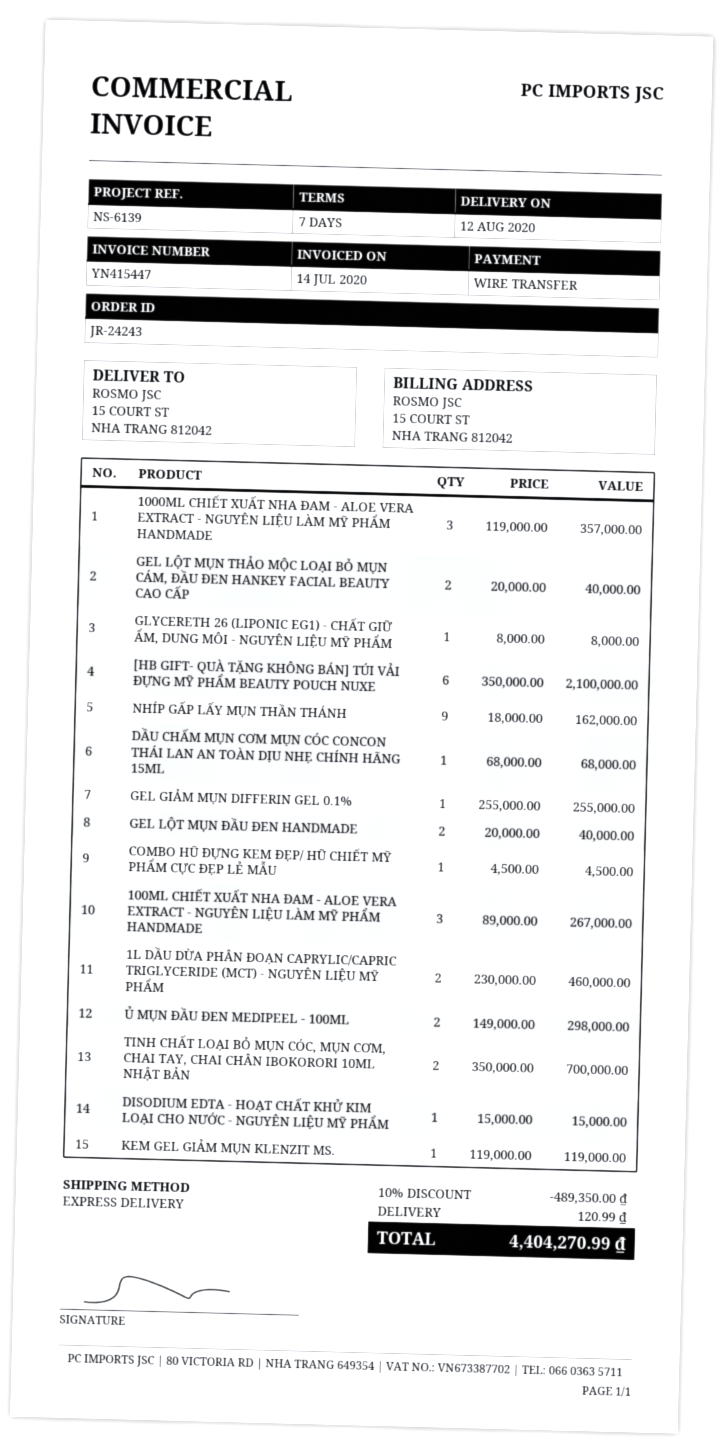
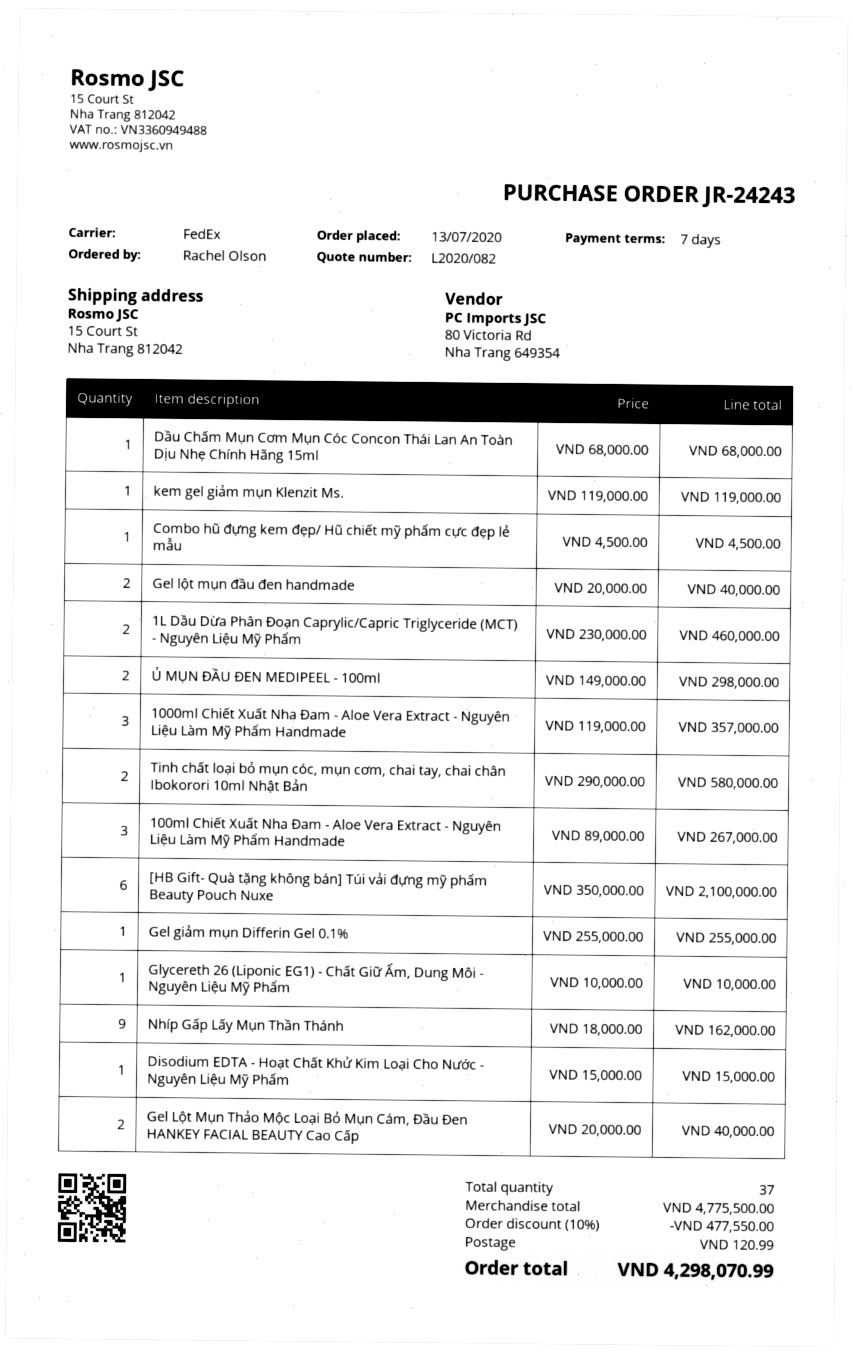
shipping method: express -> FedEx
GLYCERETH 26 (LIPONIC EG1) - CHẤT GIỮ ẨM, DUNG MÔI - NGUYÊN LIỆU MỸ PHẨM: 1 x 8000.00 = 8000.00 -> 1 x 10000.00 = 10000.00
TINH CHẤT LOẠI BỎ MỤN CÓC, MỤN CƠM, CHAI TAY, CHAI CHÂN IBOKORORI 10ML NHẬT BẢN: 2 x 350000.00 = 700000.00 -> 2 x 290000.00 = 580000.00
discount: 10% = 489350.00 -> 10% = 477550.00
total: 4404270.99 -> 4298070.99

